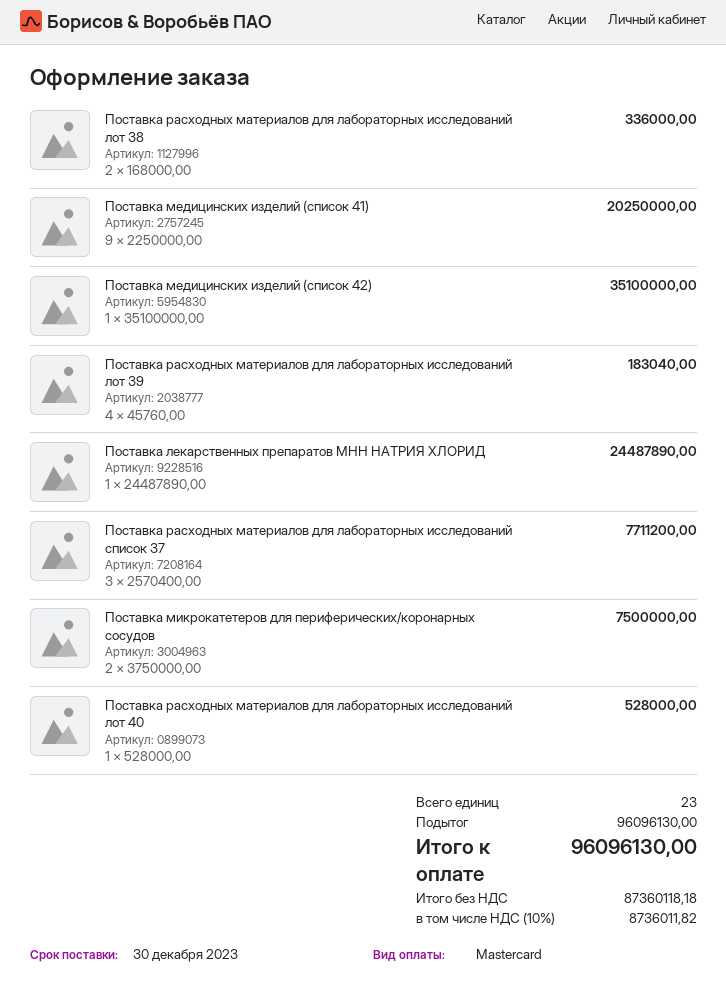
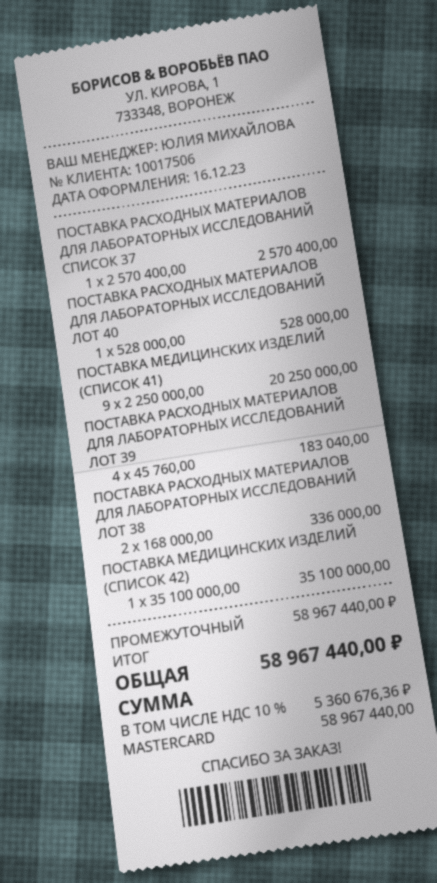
Поставка лекарственных препаратов МНН НАТРИЯ ХЛОРИД: 1 x 24487890.00 = 24487890.00 -> none
Поставка расходных материалов для лабораторных исследований список 37: 3 x 2570400.00 = 7711200.00 -> 1 x 2570400.00 = 2570400.00
Поставка микрокатетеров для периферических/коронарных сосудов: 2 x 3750000.00 = 7500000.00 -> none
subtotal: 96096130.00 -> 58967440.00
tax: 10% = 8736011.82 -> 10% = 5360676.36
total: 96096130.00 -> 58967440.00

